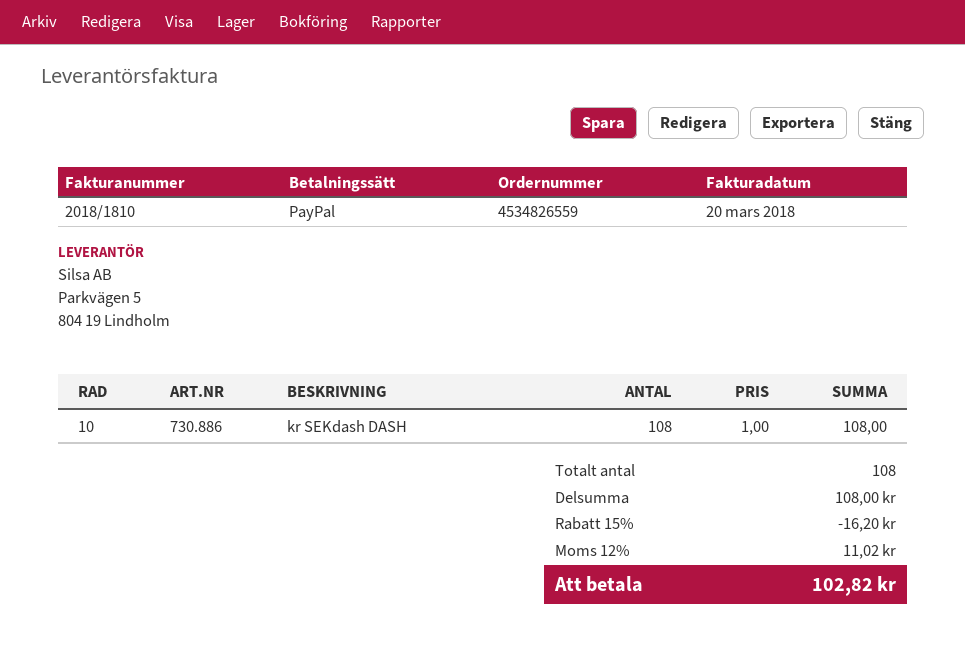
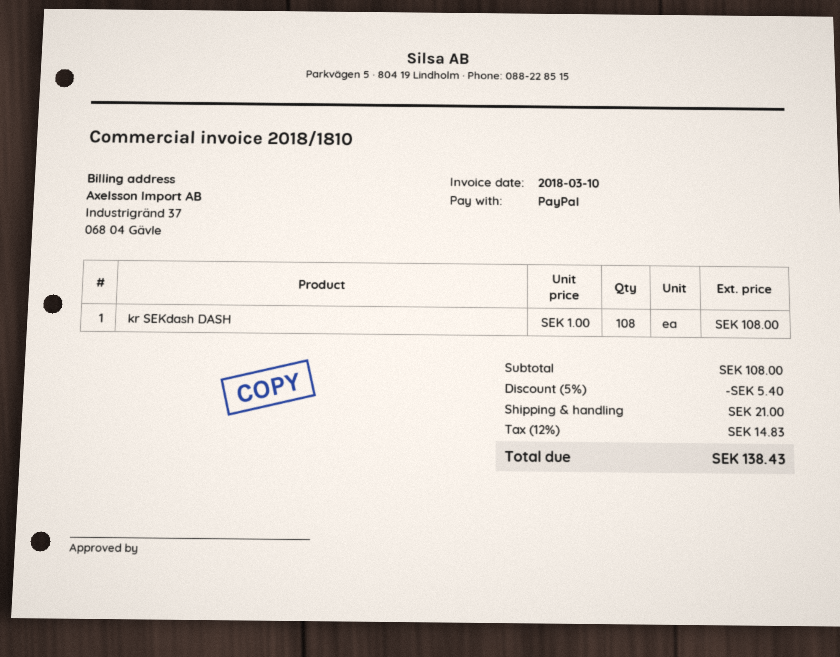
invoice date: 2018-03-20 -> 2018-03-10
discount: 15% = 16.20 -> 5% = 5.40
shipping: none -> 21.00
tax: 12% = 11.02 -> 12% = 14.83
total: 102.82 -> 138.43

